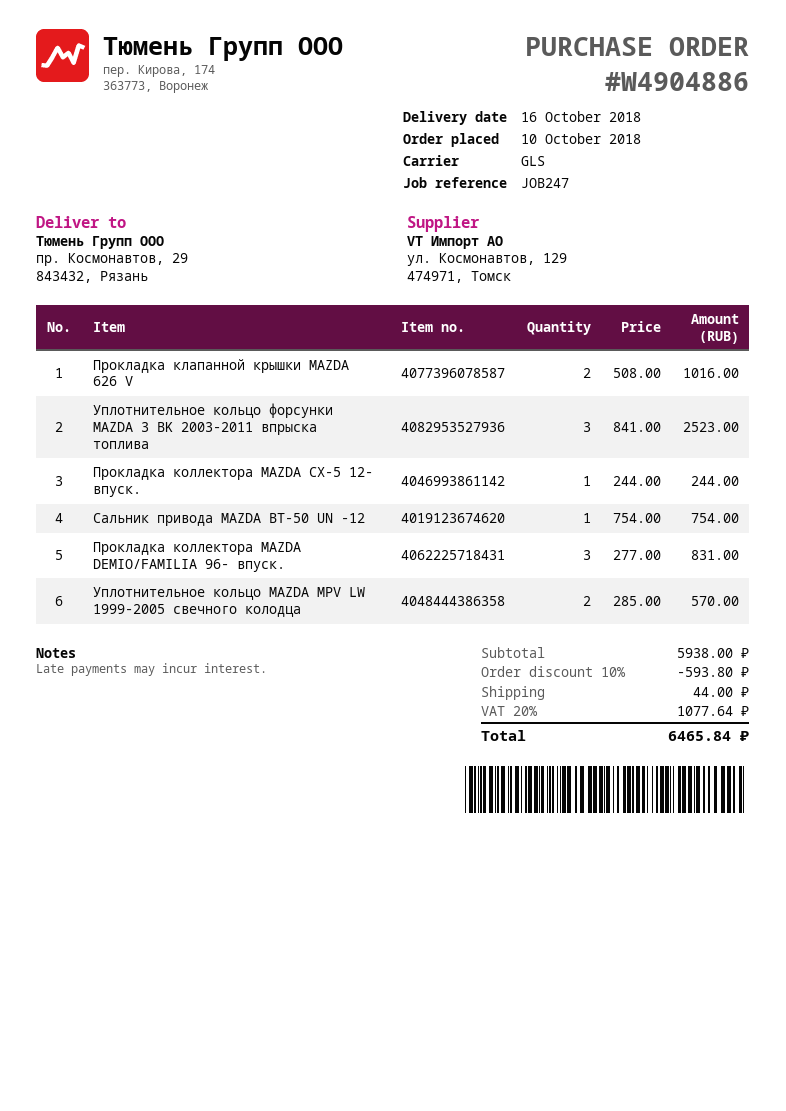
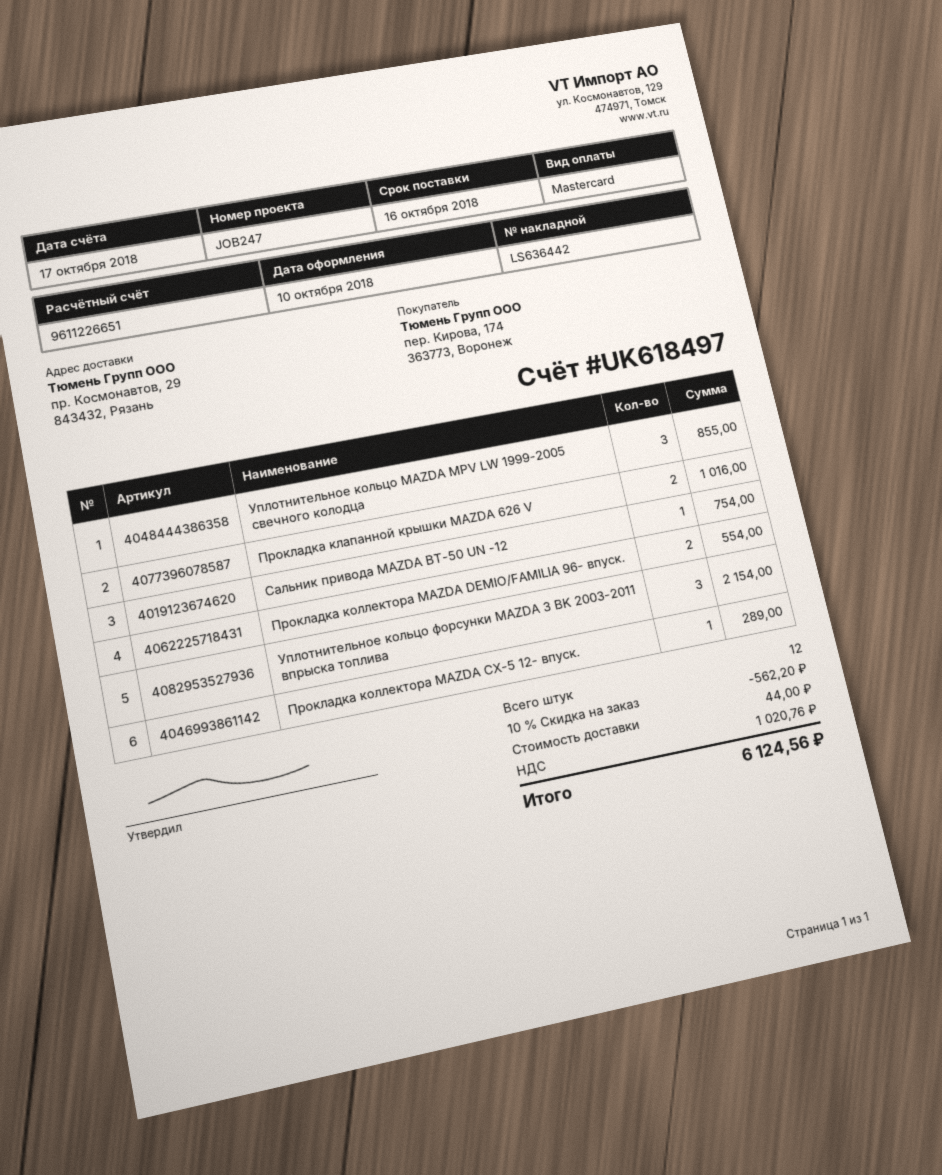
Уплотнительное кольцо форсунки MAZDA 3 BK 2003-2011 впрыска топлива: 3 for 2523.00 -> 3 for 2154.00
Прокладка коллектора MAZDA CX-5 12- впуск.: 1 for 244.00 -> 1 for 289.00
Прокладка коллектора MAZDA DEMIO/FAMILIA 96- впуск.: 3 for 831.00 -> 2 for 554.00
Уплотнительное кольцо MAZDA MPV LW 1999-2005 свечного колодца: 2 for 570.00 -> 3 for 855.00
discount: 10% = 593.80 -> 10% = 562.20
tax: 1077.64 -> 1020.76
total: 6465.84 -> 6124.56

